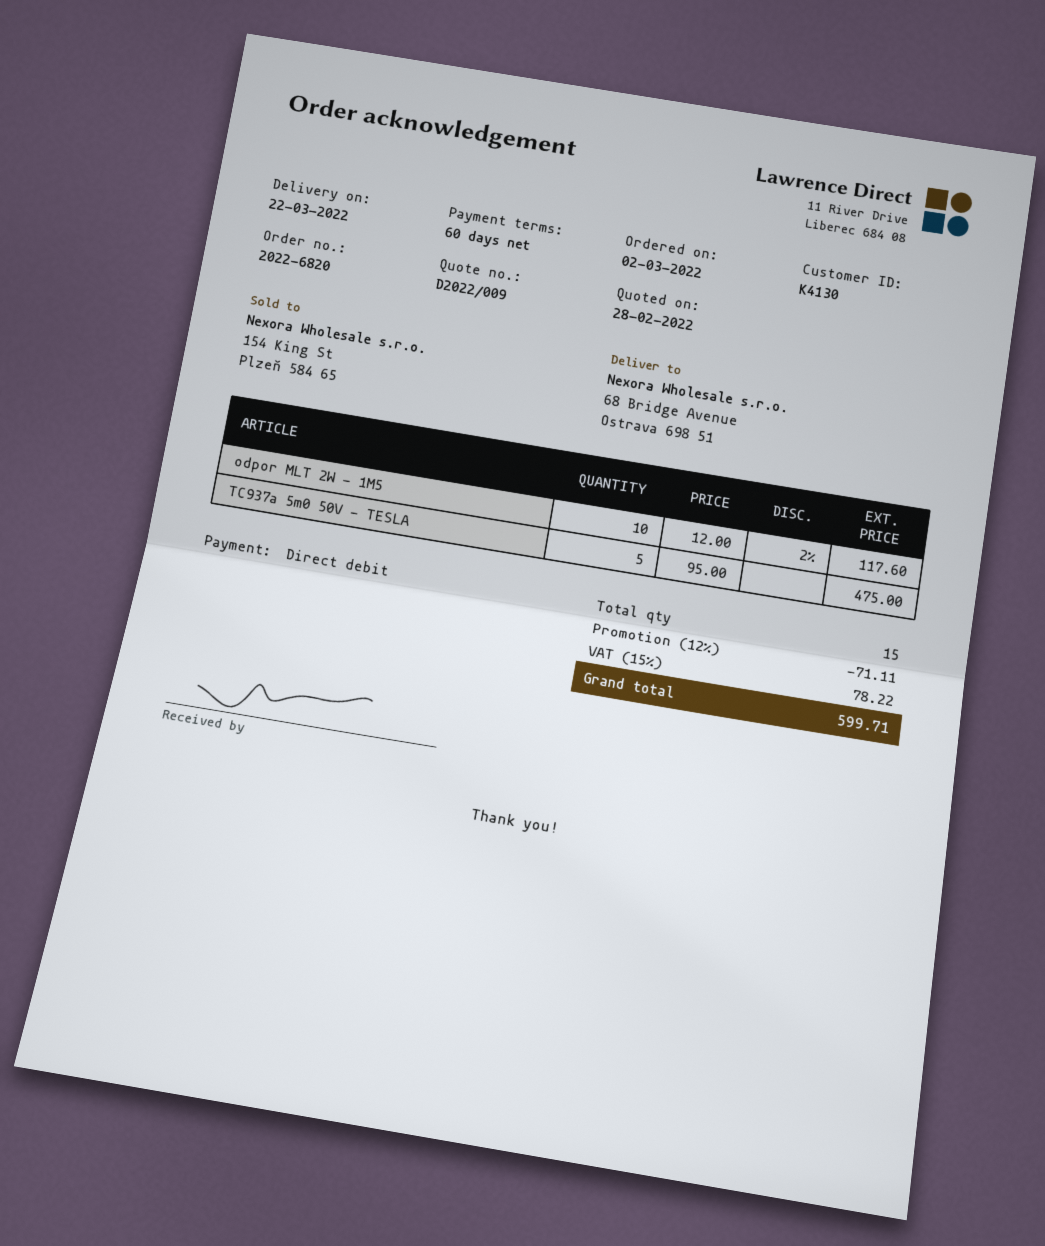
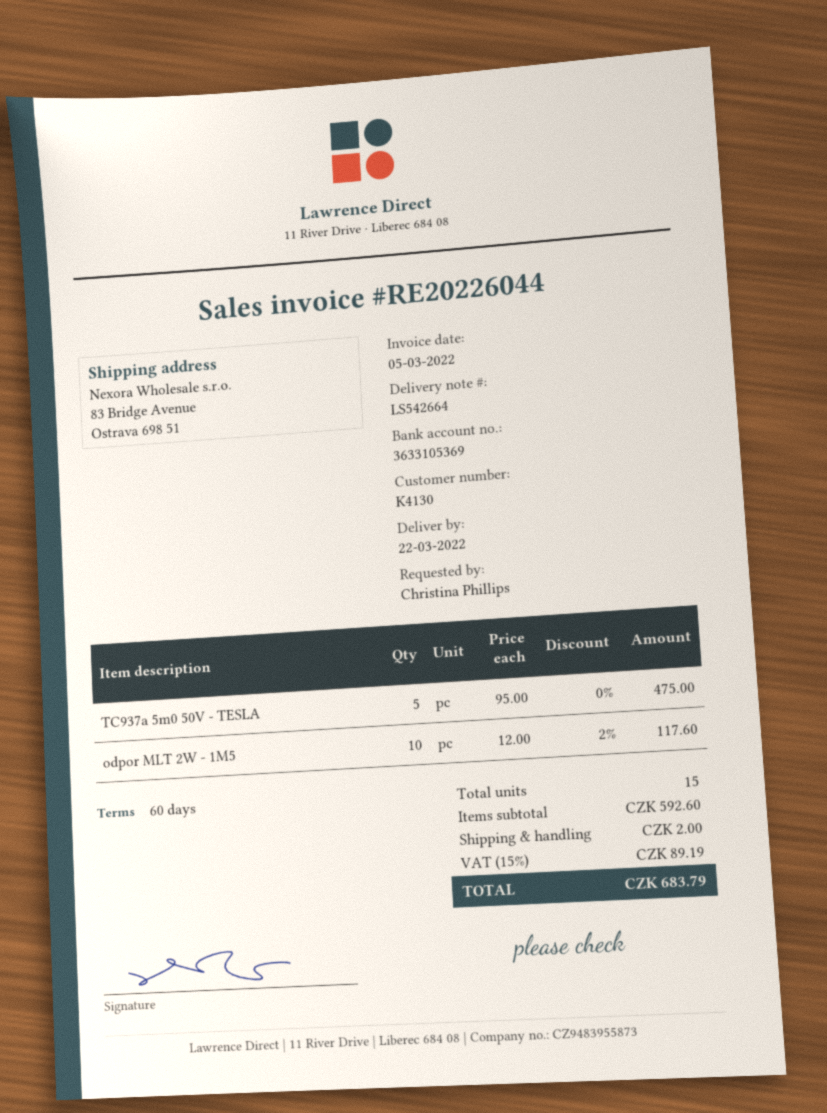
ship to: 68 Bridge Avenue, Ostrava 698 51 -> 83 Bridge Avenue, Ostrava 698 51
discount: 12% = 71.11 -> none
shipping: none -> 2.00
tax: 15% = 78.22 -> 15% = 89.19
total: 599.71 -> 683.79

